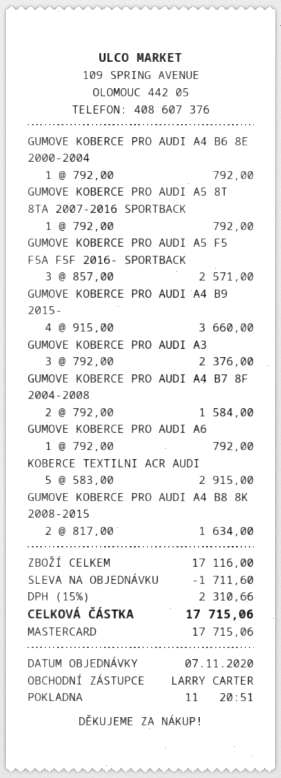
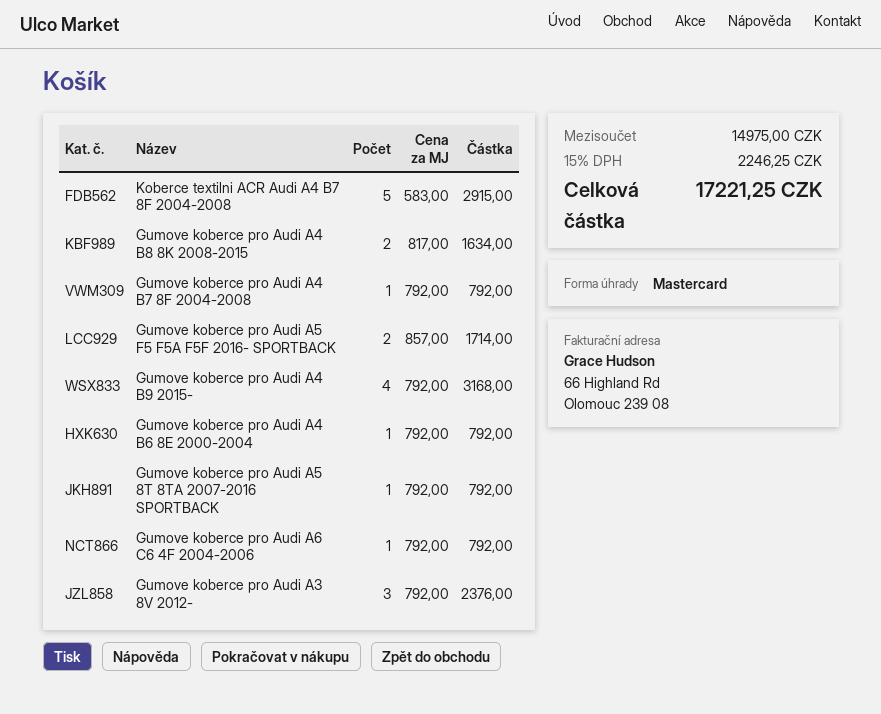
GUMOVE KOBERCE PRO AUDI A5 F5 F5A F5F 2016- SPORTBACK: 3 x 857.00 = 2571.00 -> 2 x 857.00 = 1714.00
GUMOVE KOBERCE PRO AUDI A4 B9 2015-: 4 x 915.00 = 3660.00 -> 4 x 792.00 = 3168.00
GUMOVE KOBERCE PRO AUDI A4 B7 8F 2004-2008: 2 x 792.00 = 1584.00 -> 1 x 792.00 = 792.00
subtotal: 17116.00 -> 14975.00
discount: 1711.60 -> none
tax: 15% = 2310.66 -> 15% = 2246.25
total: 17715.06 -> 17221.25

